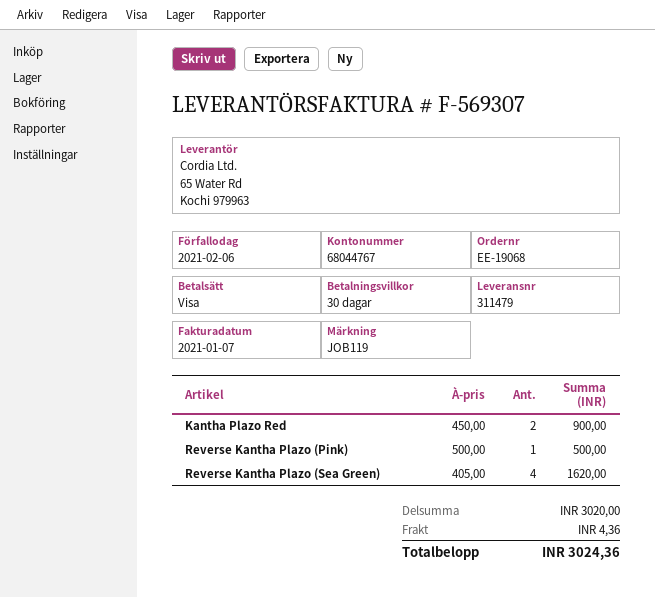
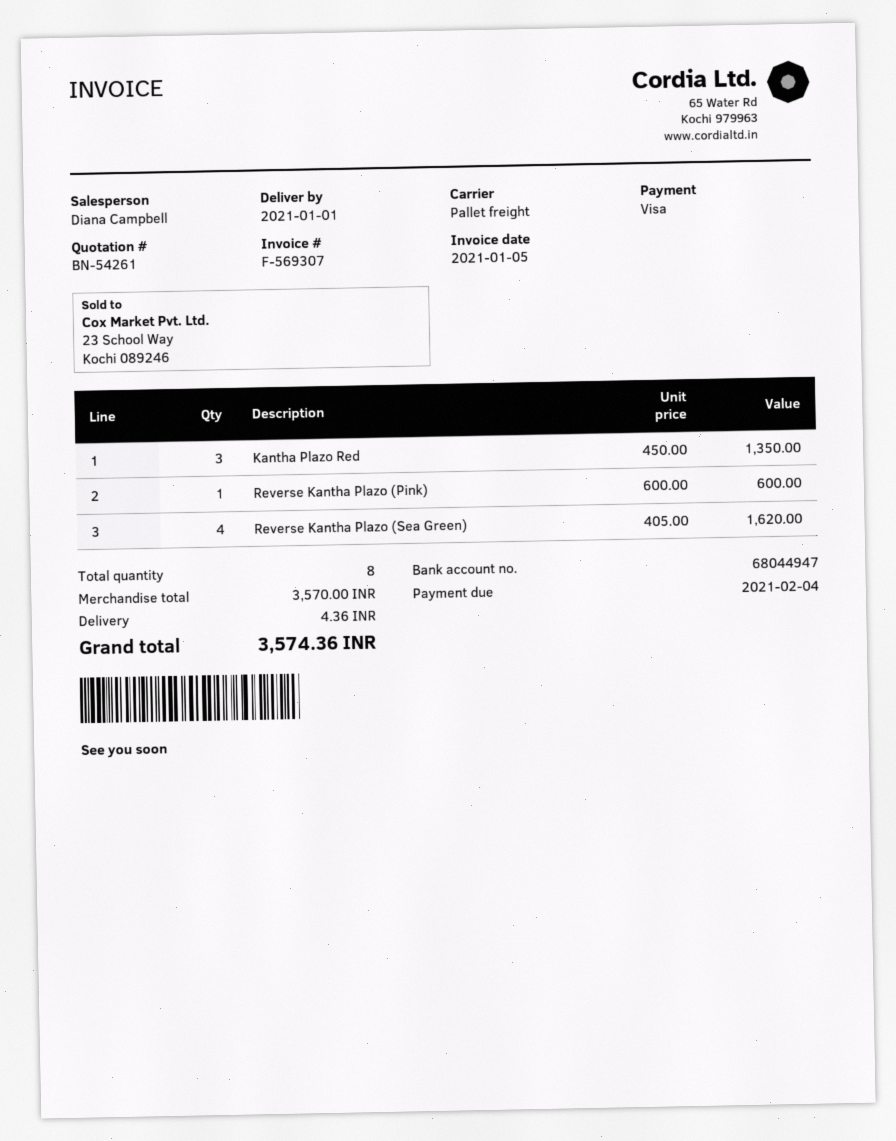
invoice date: 2021-01-07 -> 2021-01-05
due date: 2021-02-06 -> 2021-02-04
bank account: 68044767 -> 68044947
Kantha Plazo Red: 2 x 450.00 = 900.00 -> 3 x 450.00 = 1350.00
Reverse Kantha Plazo (Pink): 1 x 500.00 = 500.00 -> 1 x 600.00 = 600.00
subtotal: 3020.00 -> 3570.00
total: 3024.36 -> 3574.36

